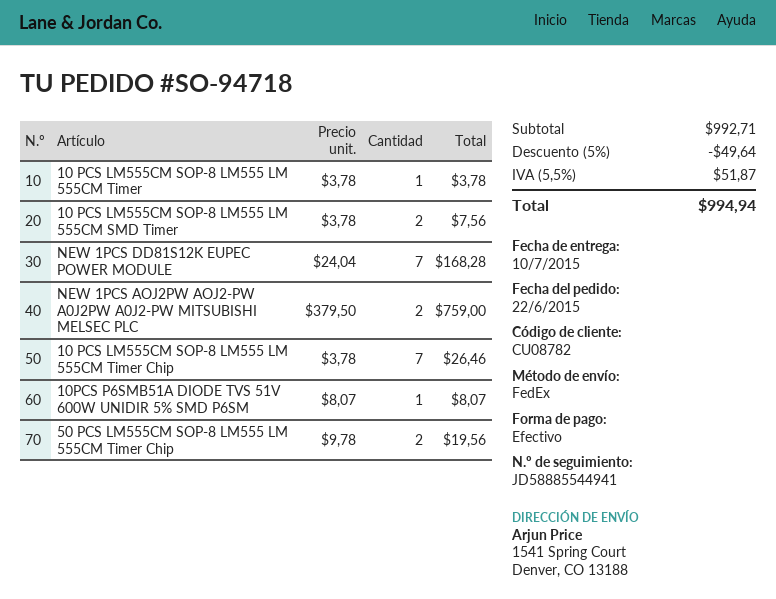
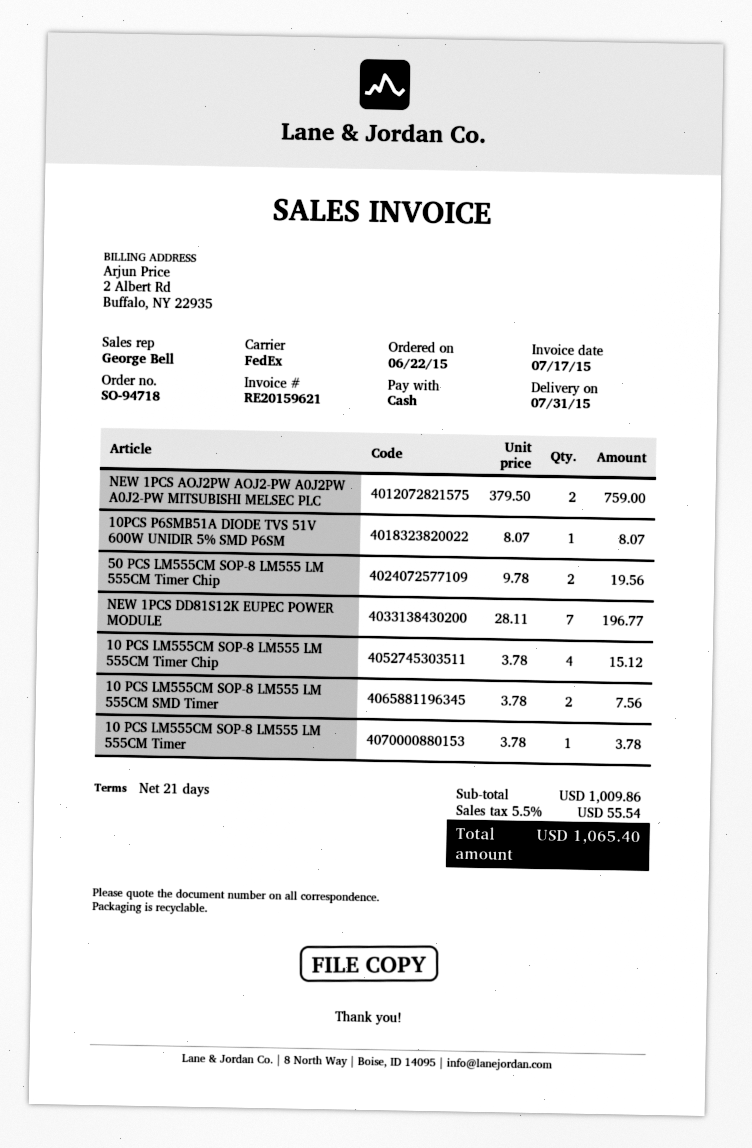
delivery date: 2015-07-10 -> 2015-07-31
NEW 1PCS DD81S12K EUPEC POWER MODULE: 7 x 24.04 = 168.28 -> 7 x 28.11 = 196.77
10 PCS LM555CM SOP-8 LM555 LM 555CM Timer Chip: 7 x 3.78 = 26.46 -> 4 x 3.78 = 15.12
subtotal: 992.71 -> 1009.86
discount: 5% = 49.64 -> none
tax: 5.5% = 51.87 -> 5.5% = 55.54
total: 994.94 -> 1065.40

